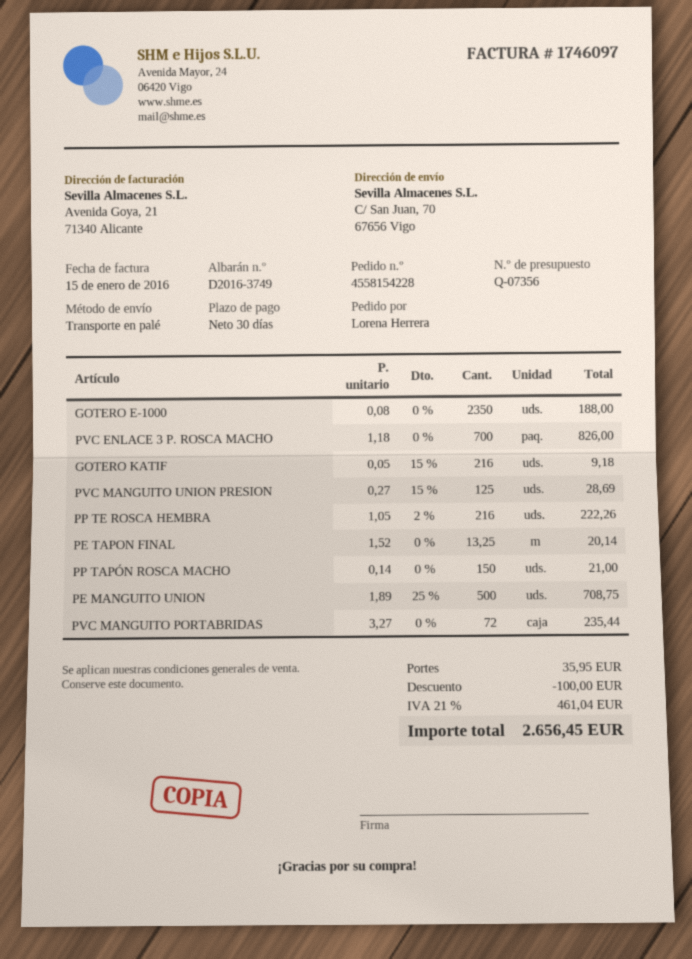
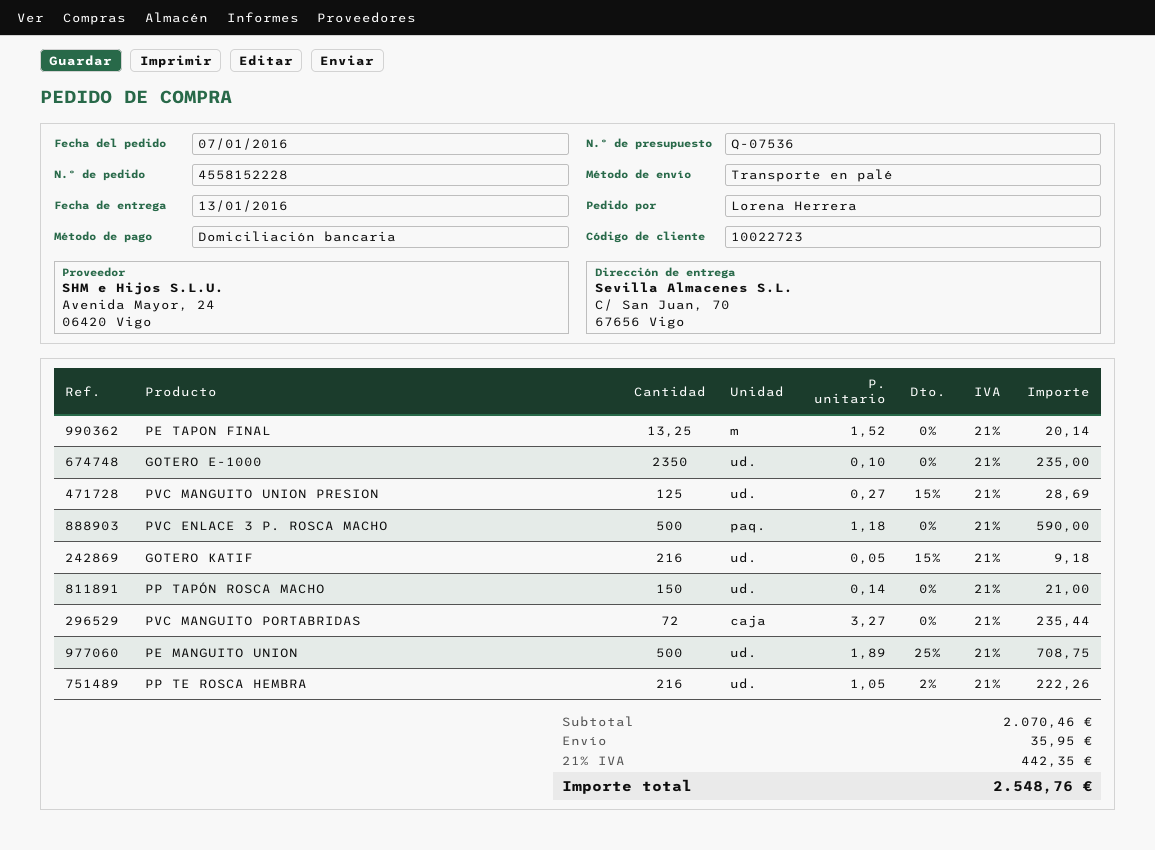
quote number: Q-07356 -> Q-07536
order number: 4558154228 -> 4558152228
GOTERO E-1000: 2350 x 0.08 = 188.00 -> 2350 x 0.10 = 235.00
PVC ENLACE 3 P. ROSCA MACHO: 700 x 1.18 = 826.00 -> 500 x 1.18 = 590.00
discount: 100.00 -> none
tax: 21% = 461.04 -> 21% = 442.35
total: 2656.45 -> 2548.76

